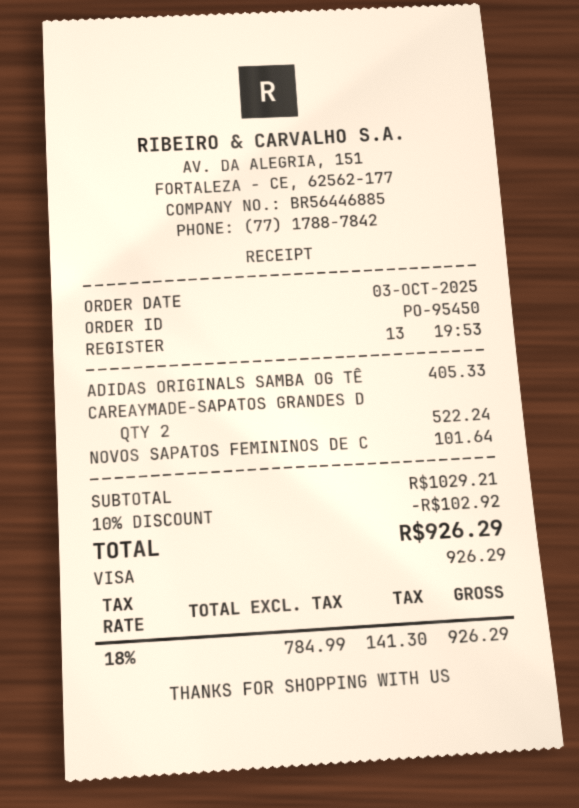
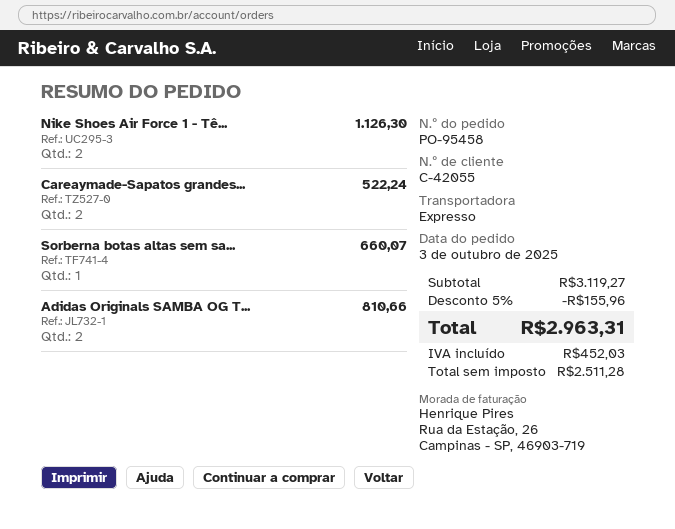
order number: PO-95450 -> PO-95458
ADIDAS ORIGINALS SAMBA OG TÊ: 1 for 405.33 -> 2 for 810.66
NOVOS SAPATOS FEMININOS DE C: 1 for 101.64 -> none
Nike Shoes Air Force 1 - Tê...: none -> 2 for 1126.30
Sorberna botas altas sem sa...: none -> 1 for 660.07
subtotal: 1029.21 -> 3119.27
discount: 10% = 102.92 -> 5% = 155.96
net: 784.99 -> 2511.28
tax: 141.30 -> 452.03
total: 926.29 -> 2963.31

